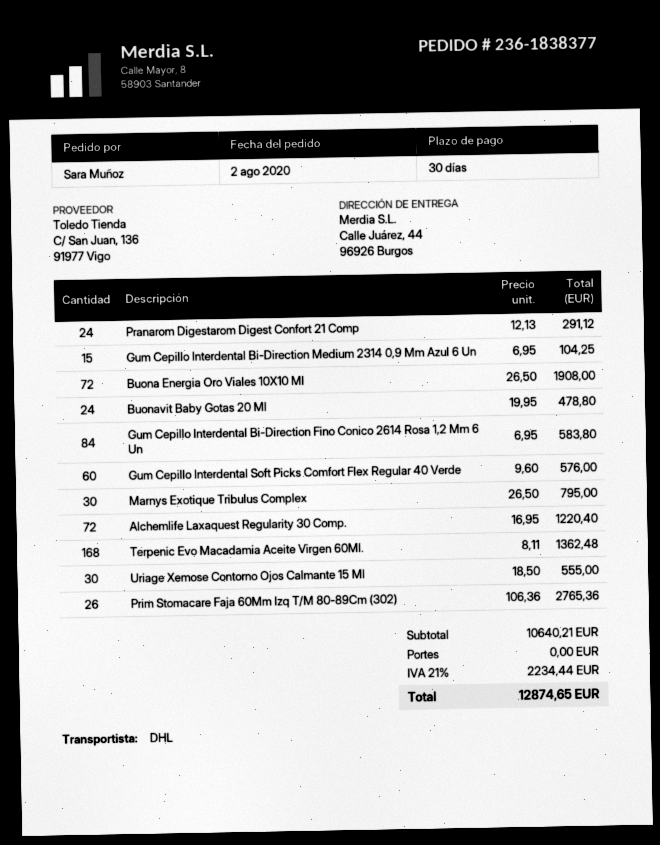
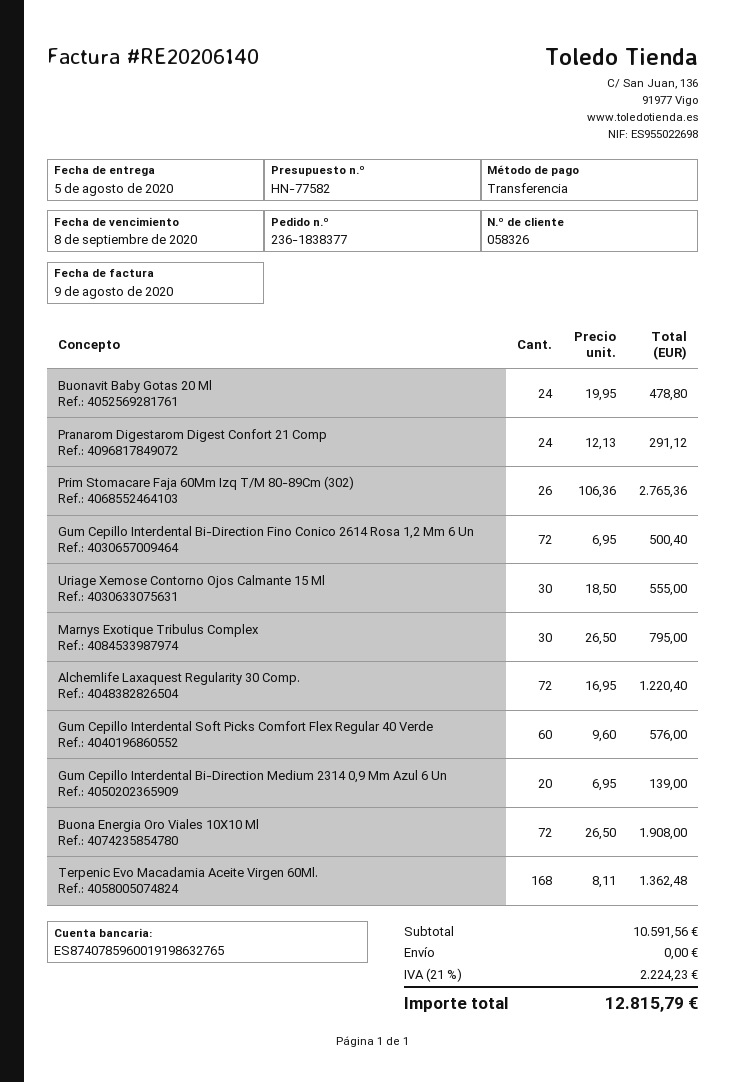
Gum Cepillo Interdental Bi-Direction Medium 2314 0,9 Mm Azul 6 Un: 15 x 6.95 = 104.25 -> 20 x 6.95 = 139.00
Gum Cepillo Interdental Bi-Direction Fino Conico 2614 Rosa 1,2 Mm 6 Un: 84 x 6.95 = 583.80 -> 72 x 6.95 = 500.40
subtotal: 10640.21 -> 10591.56
tax: 21% = 2234.44 -> 21% = 2224.23
total: 12874.65 -> 12815.79

